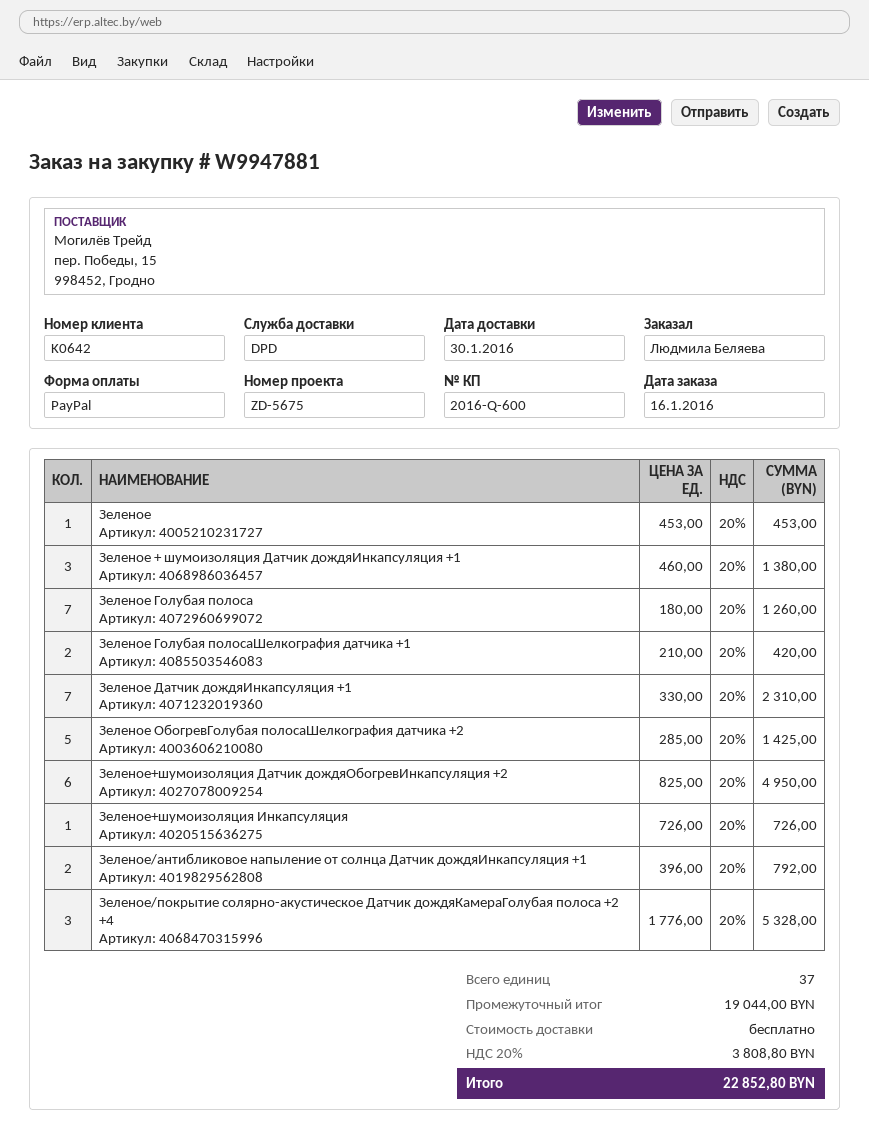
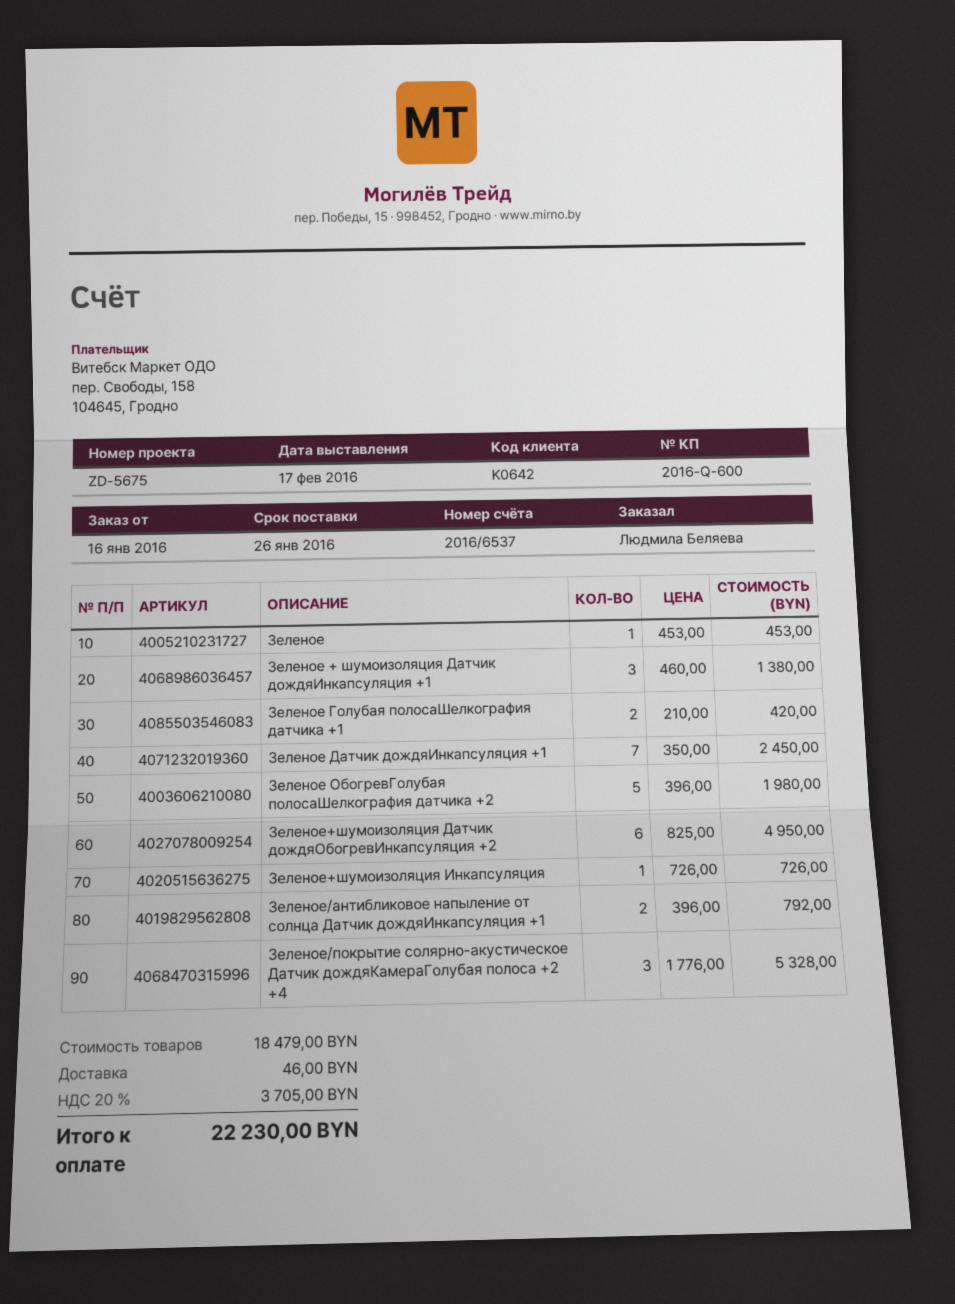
delivery date: 2016-01-30 -> 2016-01-26
Зеленое Голубая полоса: 7 x 180.00 = 1260.00 -> none
Зеленое Датчик дождяИнкапсуляция +1: 7 x 330.00 = 2310.00 -> 7 x 350.00 = 2450.00
Зеленое ОбогревГолубая полосаШелкография датчика +2: 5 x 285.00 = 1425.00 -> 5 x 396.00 = 1980.00
subtotal: 19044.00 -> 18479.00
shipping: 0.00 -> 46.00
tax: 20% = 3808.80 -> 20% = 3705.00
total: 22852.80 -> 22230.00

